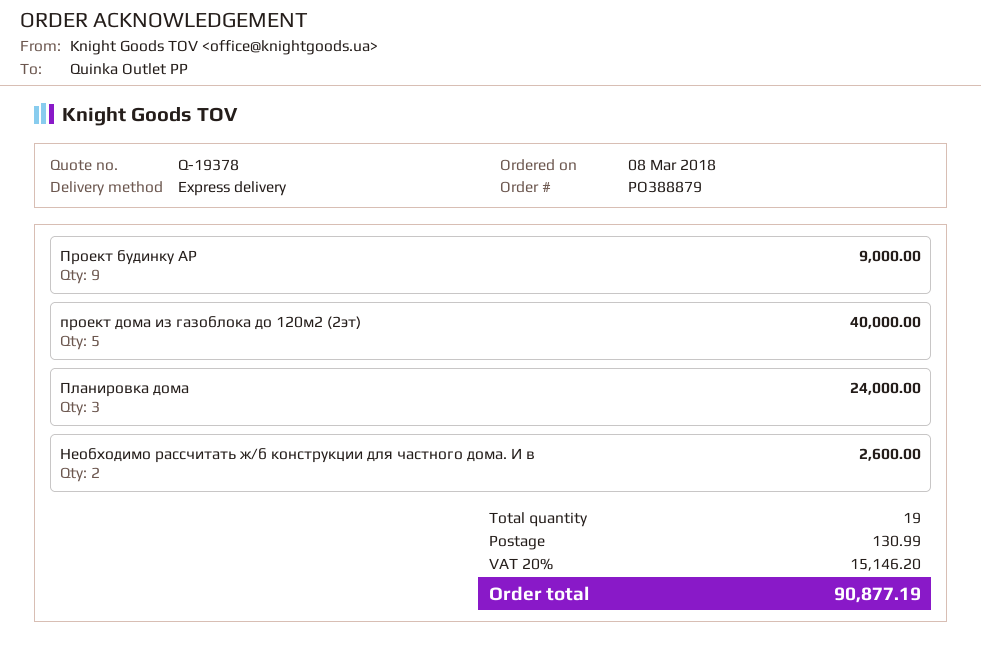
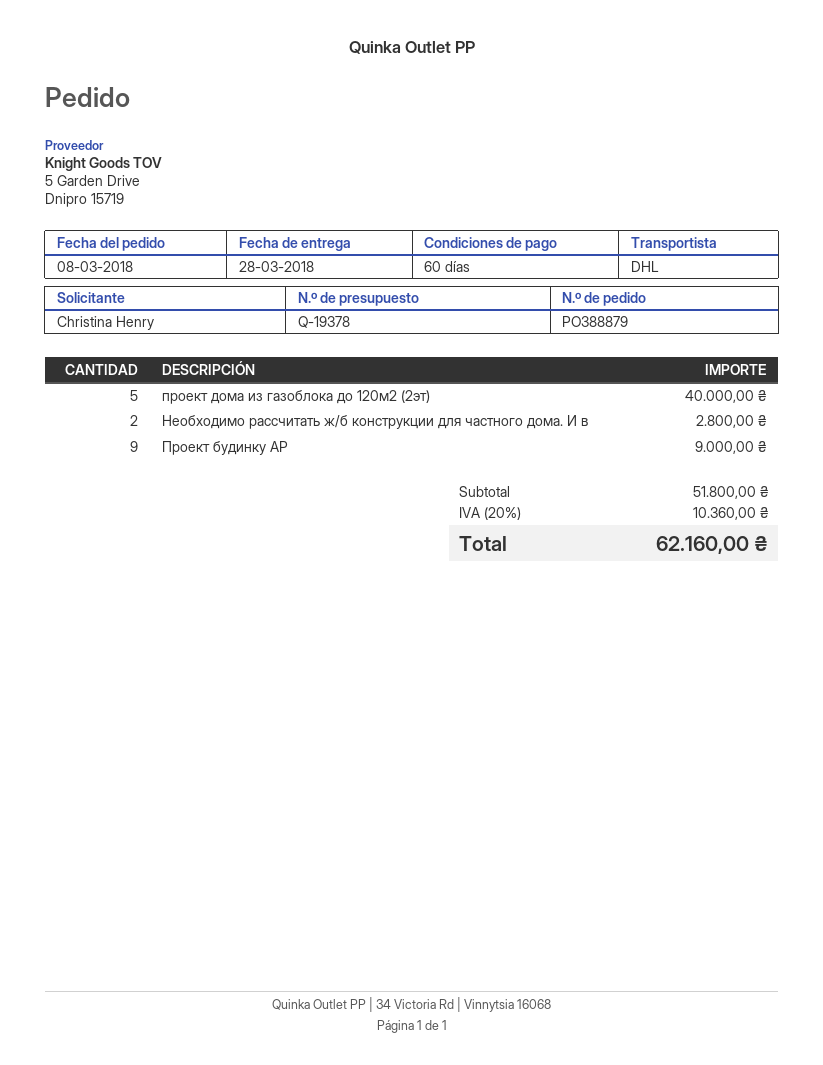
shipping method: express -> DHL
Планировка дома: 3 for 24000.00 -> none
Необходимо рассчитать ж/б конструкции для частного дома. И в: 2 for 2600.00 -> 2 for 2800.00
shipping: 130.99 -> none
tax: 20% = 15146.20 -> 20% = 10360.00
total: 90877.19 -> 62160.00

